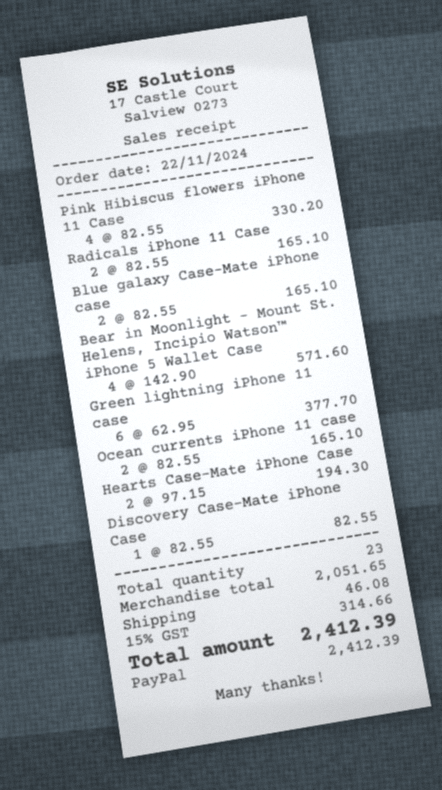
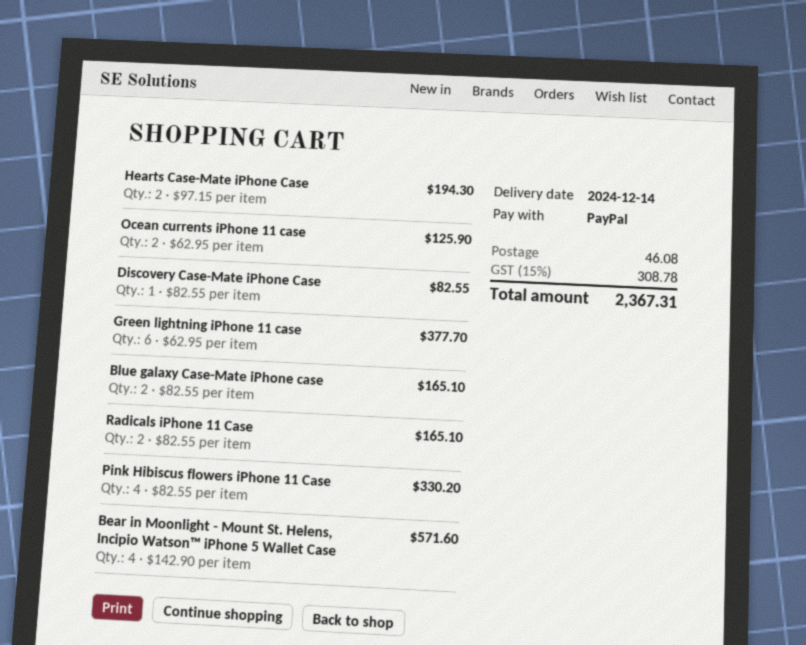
Ocean currents iPhone 11 case: 2 x 82.55 = 165.10 -> 2 x 62.95 = 125.90
tax: 15% = 314.66 -> 15% = 308.78
total: 2412.39 -> 2367.31

